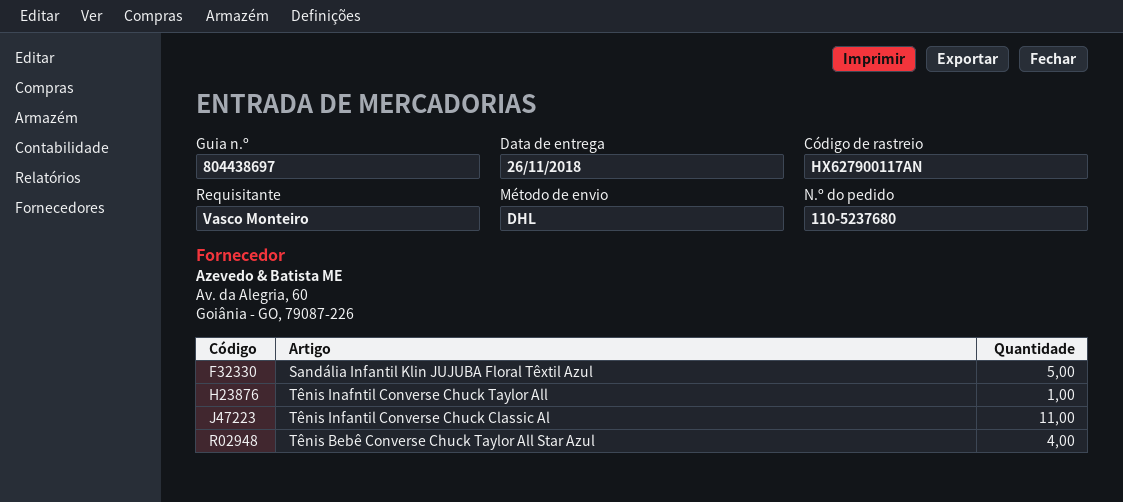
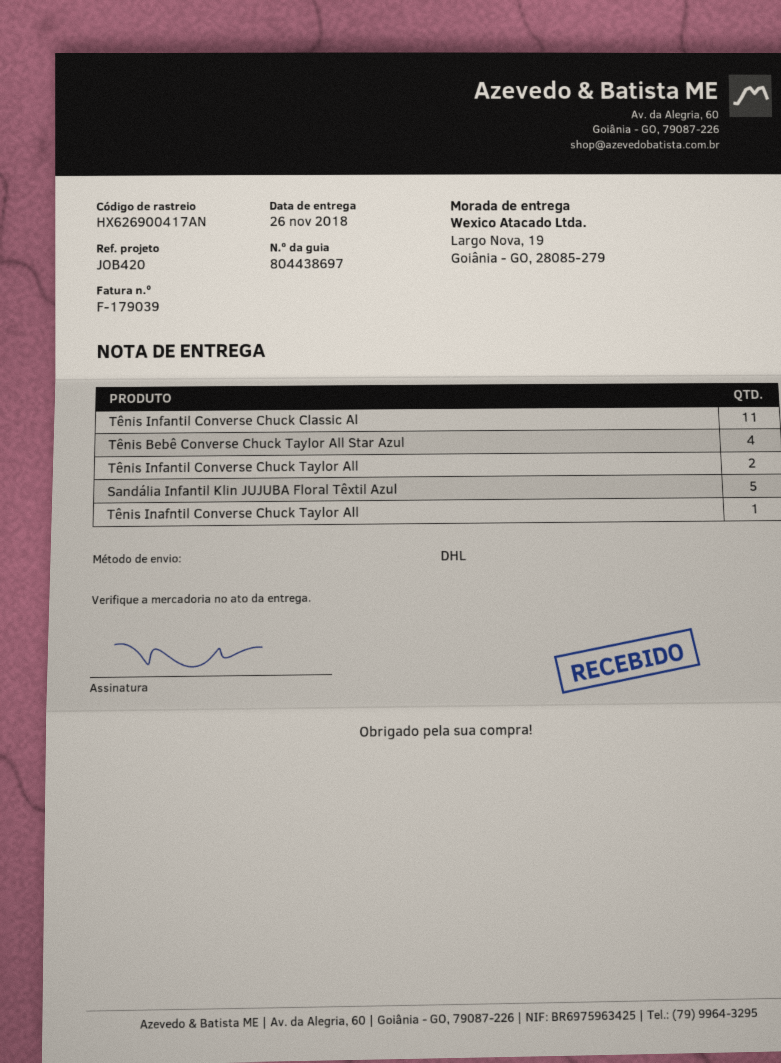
tracking number: HX627900117AN -> HX626900417AN
Tênis Infantil Converse Chuck Taylor All: none -> 2

